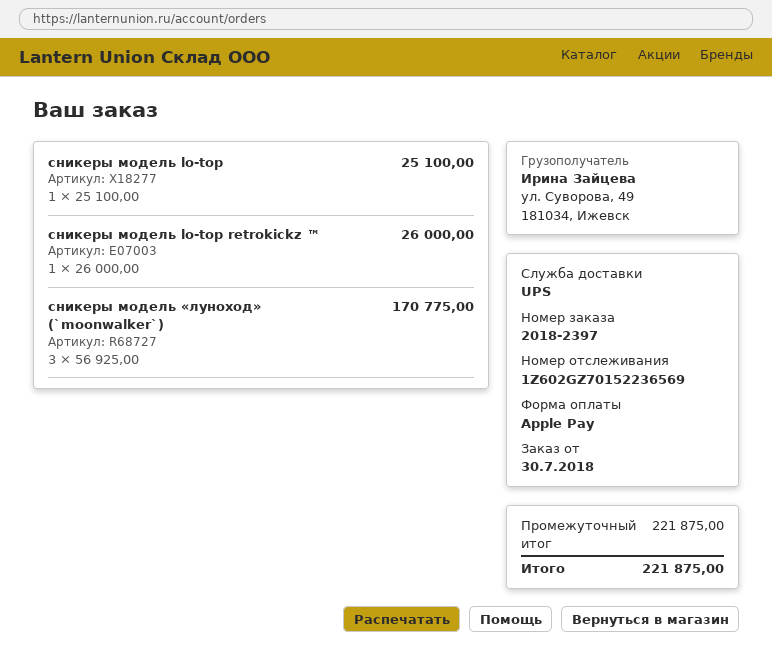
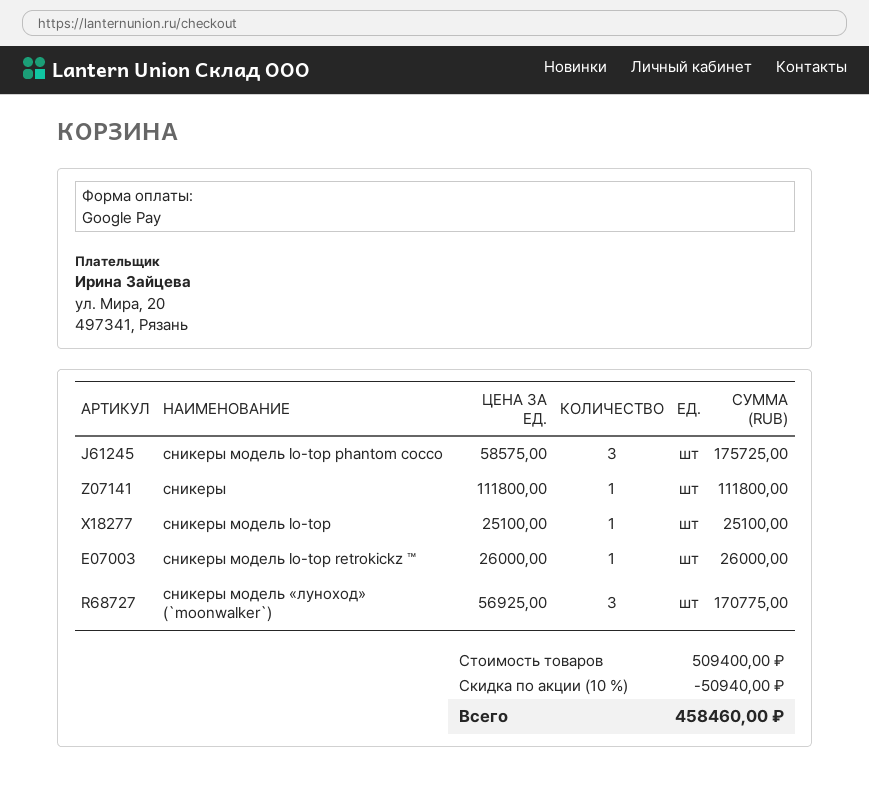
payment method: Apple Pay -> Google Pay
сникеры модель lo-top phantom cocco: none -> 3 x 58575.00 = 175725.00
сникеры: none -> 1 x 111800.00 = 111800.00
subtotal: 221875.00 -> 509400.00
discount: none -> 10% = 50940.00
total: 221875.00 -> 458460.00

